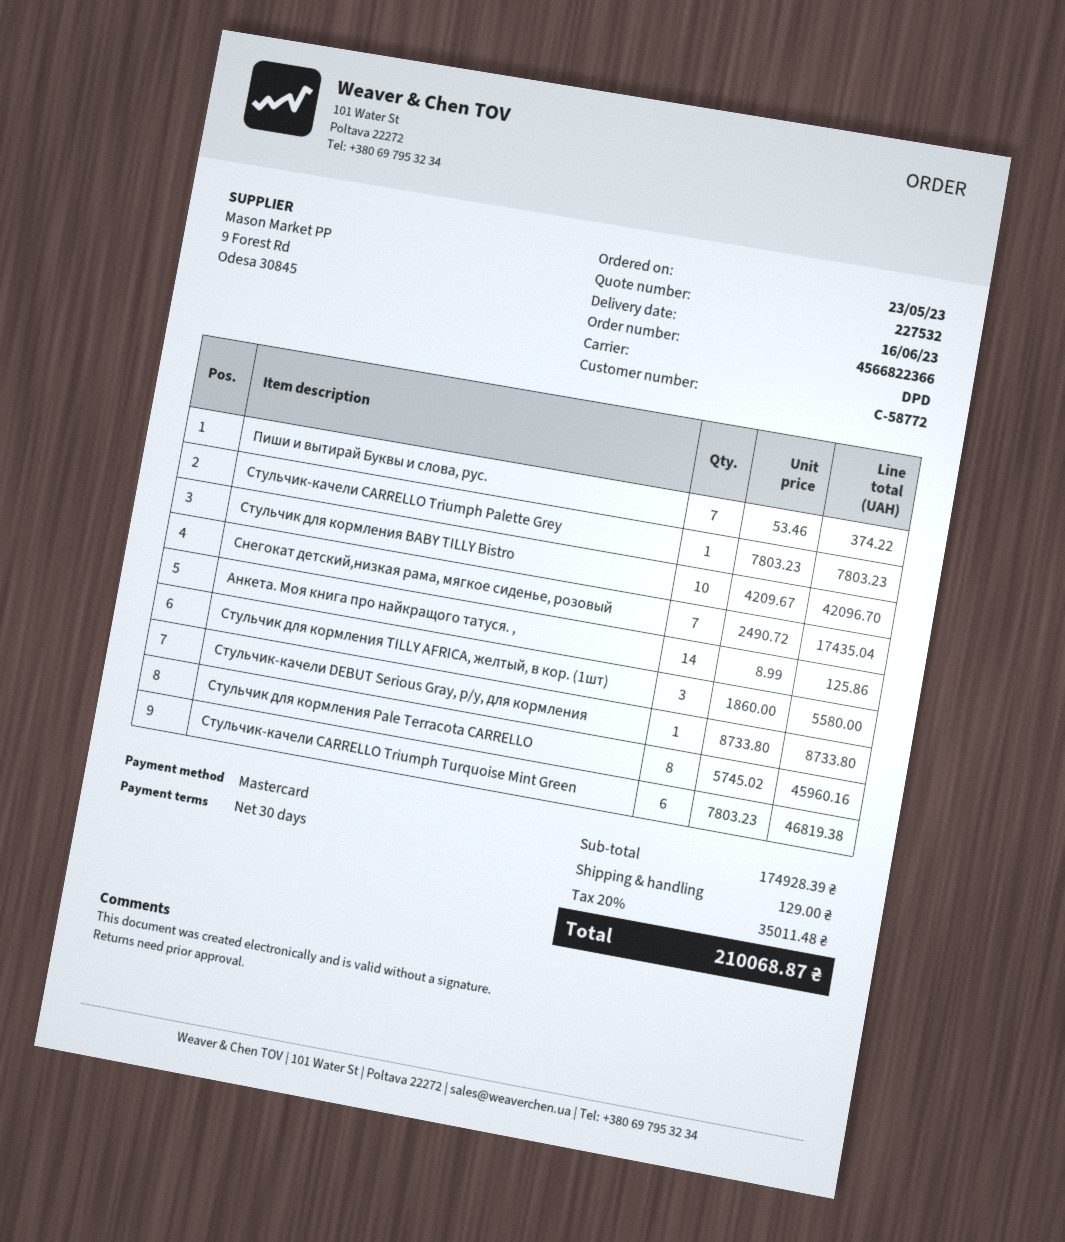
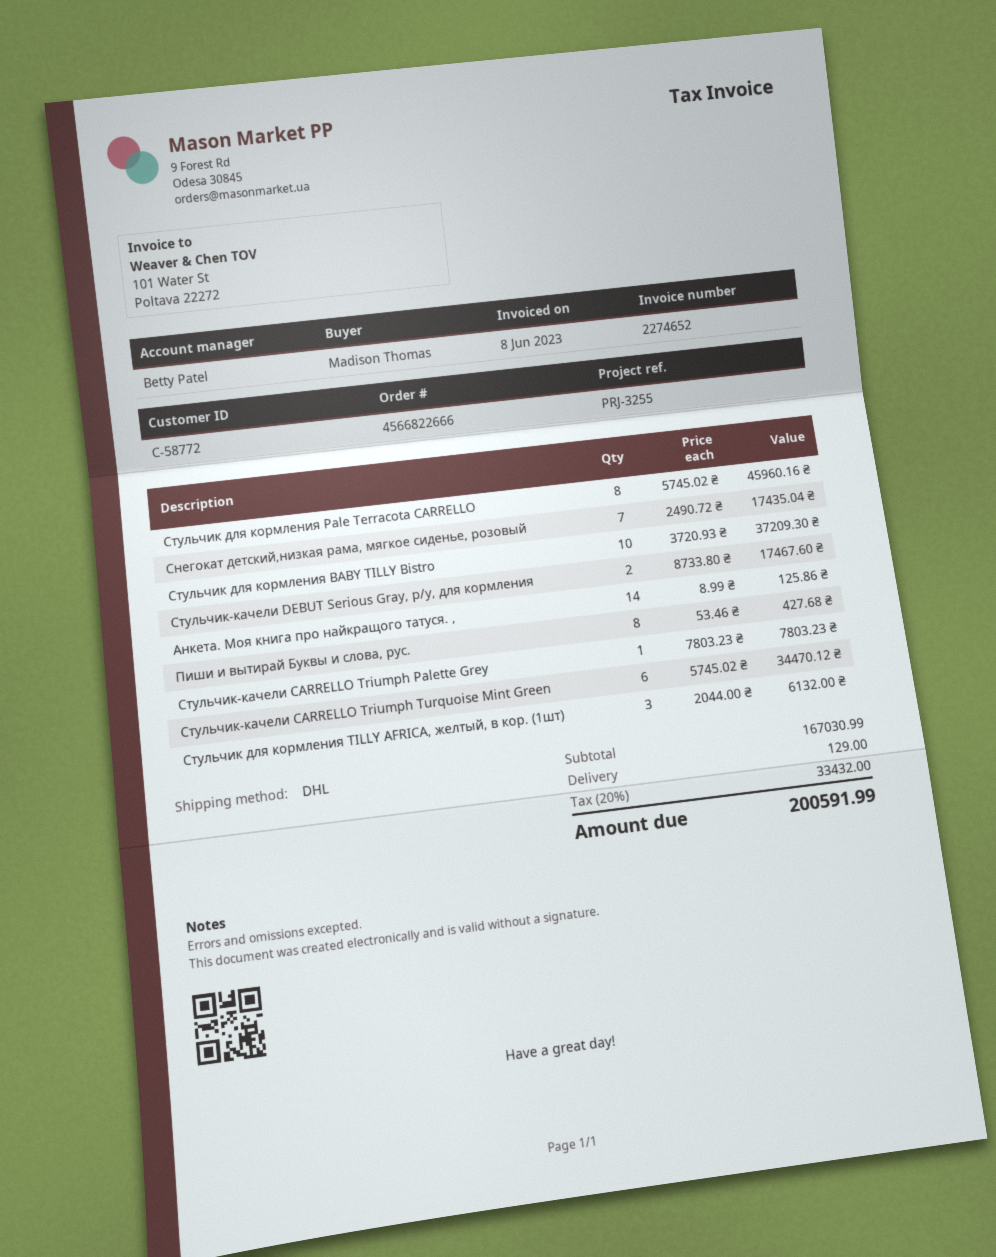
order number: 4566822366 -> 4566822666
shipping method: DPD -> DHL
Пиши и вытирай Буквы и слова, рус.: 7 x 53.46 = 374.22 -> 8 x 53.46 = 427.68
Стульчик для кормления BABY TILLY Bistro: 10 x 4209.67 = 42096.70 -> 10 x 3720.93 = 37209.30
Стульчик для кормления TILLY AFRICA, желтый, в кор. (1шт): 3 x 1860.00 = 5580.00 -> 3 x 2044.00 = 6132.00
Стульчик-качели DEBUT Serious Gray, р/у, для кормления: 1 x 8733.80 = 8733.80 -> 2 x 8733.80 = 17467.60
Стульчик-качели CARRELLO Triumph Turquoise Mint Green: 6 x 7803.23 = 46819.38 -> 6 x 5745.02 = 34470.12
subtotal: 174928.39 -> 167030.99
tax: 20% = 35011.48 -> 20% = 33432.00
total: 210068.87 -> 200591.99

